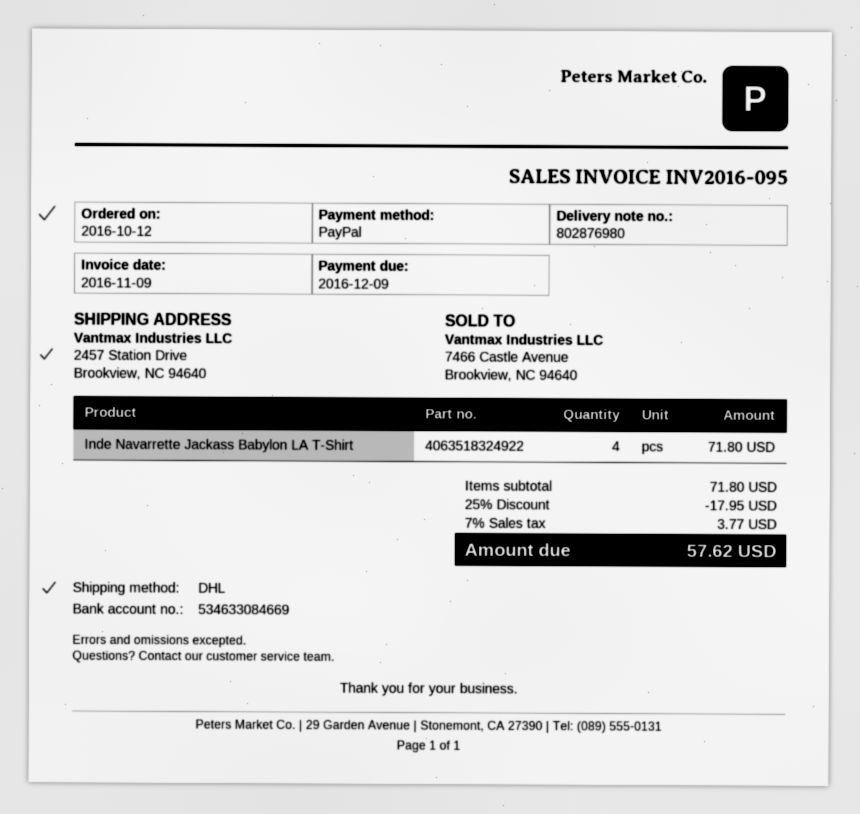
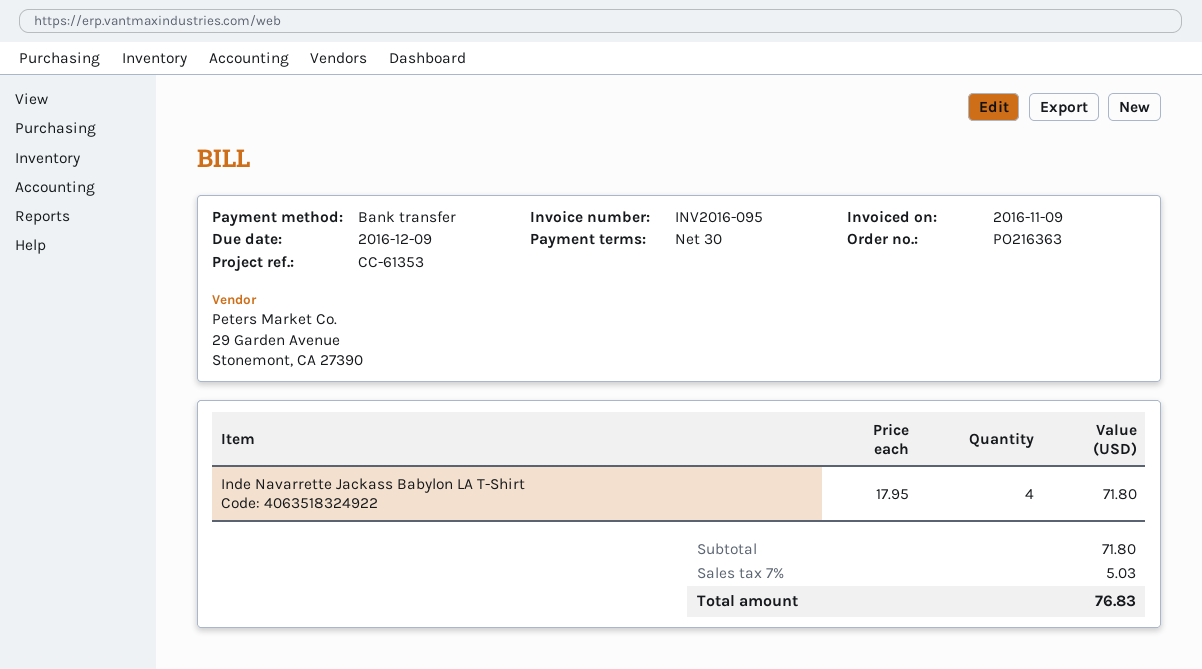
payment method: PayPal -> bank transfer
discount: 25% = 17.95 -> none
tax: 7% = 3.77 -> 7% = 5.03
total: 57.62 -> 76.83

